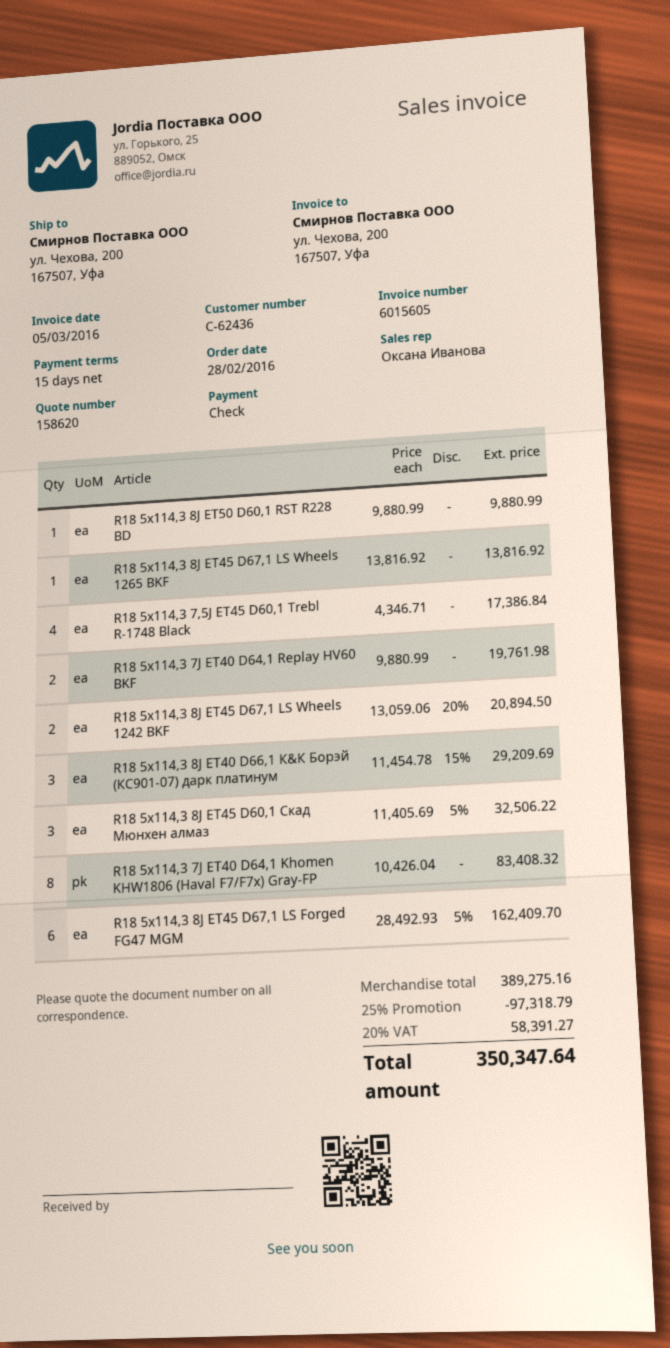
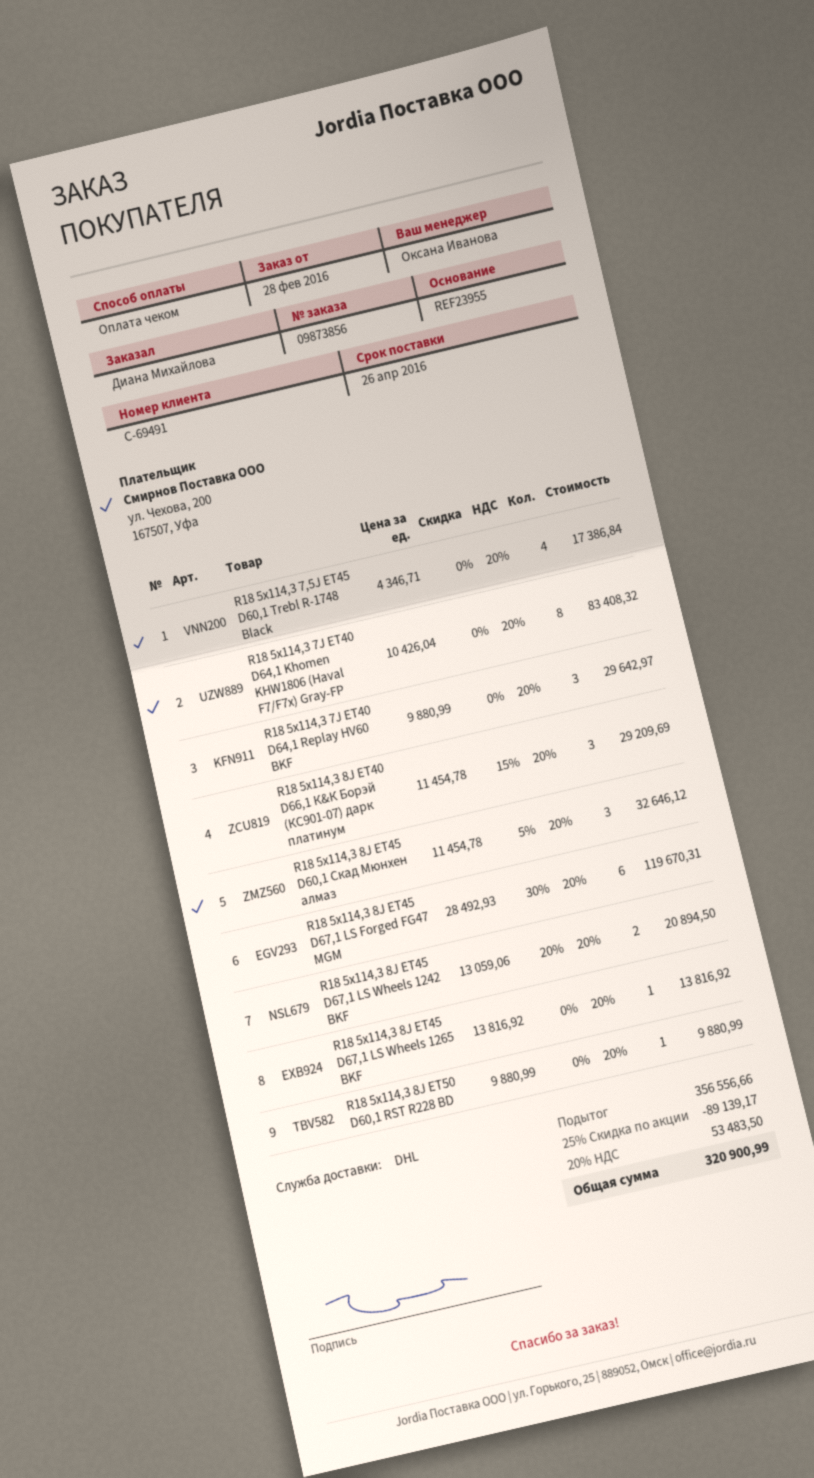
customer number: C-62436 -> C-69491
R18 5x114,3 7J ET40 D64,1 Replay HV60 BKF: 2 x 9880.99 = 19761.98 -> 3 x 9880.99 = 29642.97
R18 5x114,3 8J ET45 D60,1 Скад Мюнxен алмаз: 3 x 11405.69 - 5% = 32506.22 -> 3 x 11454.78 - 5% = 32646.12
R18 5x114,3 8J ET45 D67,1 LS Forged FG47 MGM: 6 x 28492.93 - 5% = 162409.70 -> 6 x 28492.93 - 30% = 119670.31
subtotal: 389275.16 -> 356556.66
discount: 25% = 97318.79 -> 25% = 89139.17
tax: 20% = 58391.27 -> 20% = 53483.50
total: 350347.64 -> 320900.99

